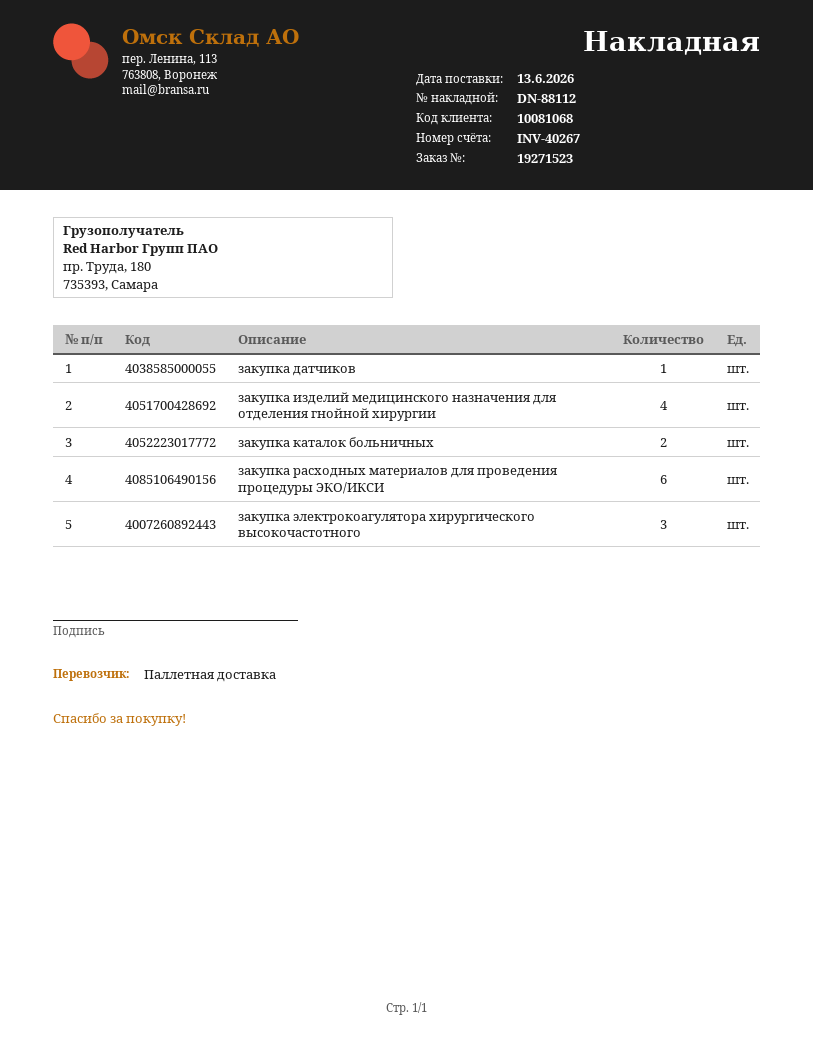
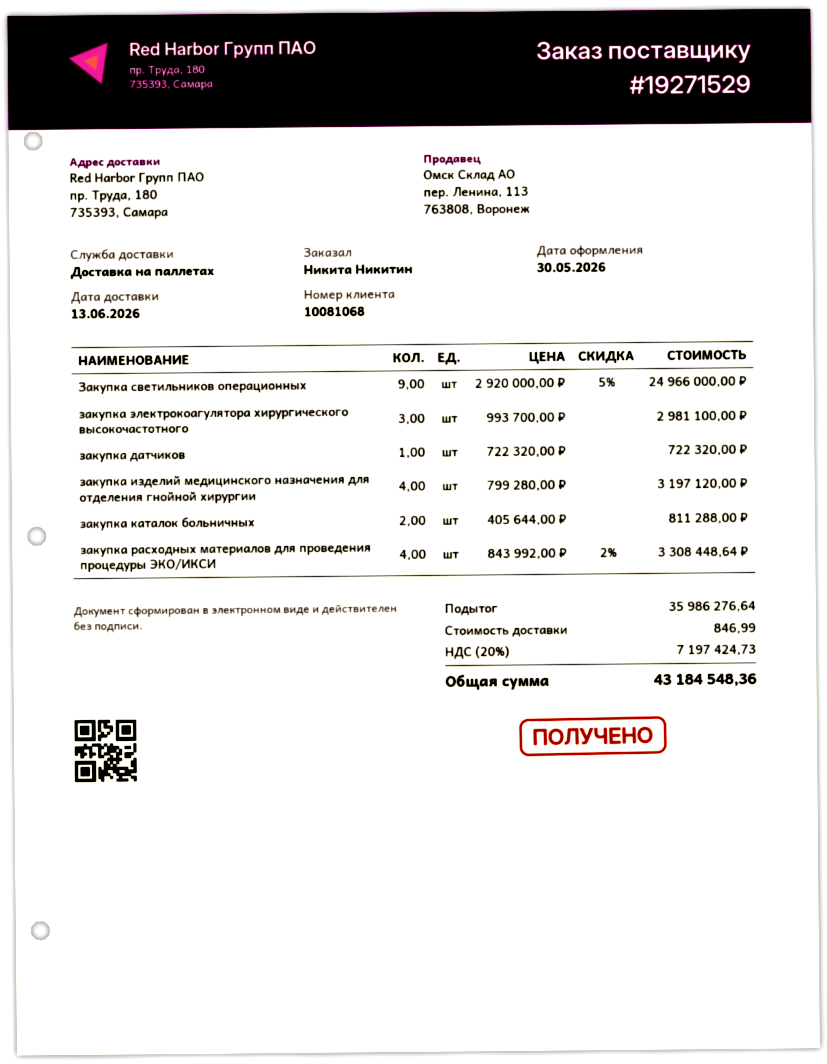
order number: 19271523 -> 19271529
закупка расходных материалов для проведения процедуры ЭКО/ИКСИ: 6 -> 4
Закупка светильников операционных: none -> 9

